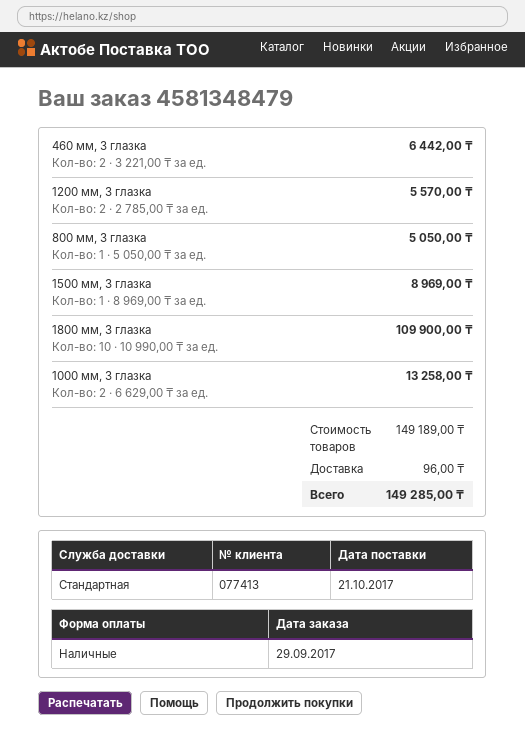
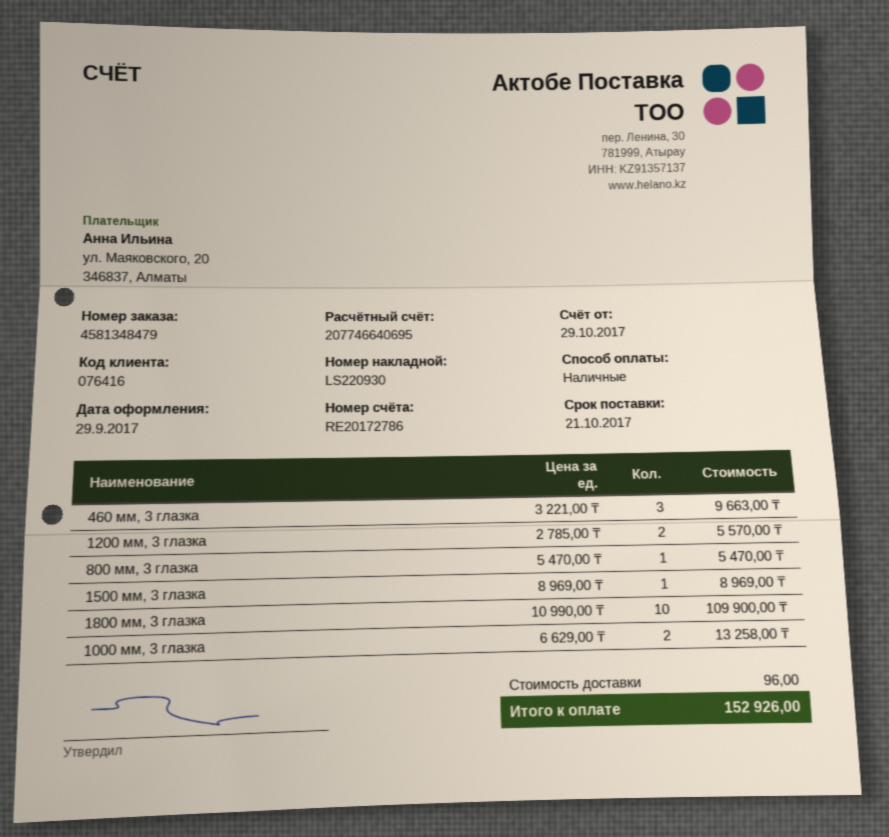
customer number: 077413 -> 076416
460 мм, 3 глазка: 2 x 3221.00 = 6442.00 -> 3 x 3221.00 = 9663.00
800 мм, 3 глазка: 1 x 5050.00 = 5050.00 -> 1 x 5470.00 = 5470.00
total: 149285.00 -> 152926.00

